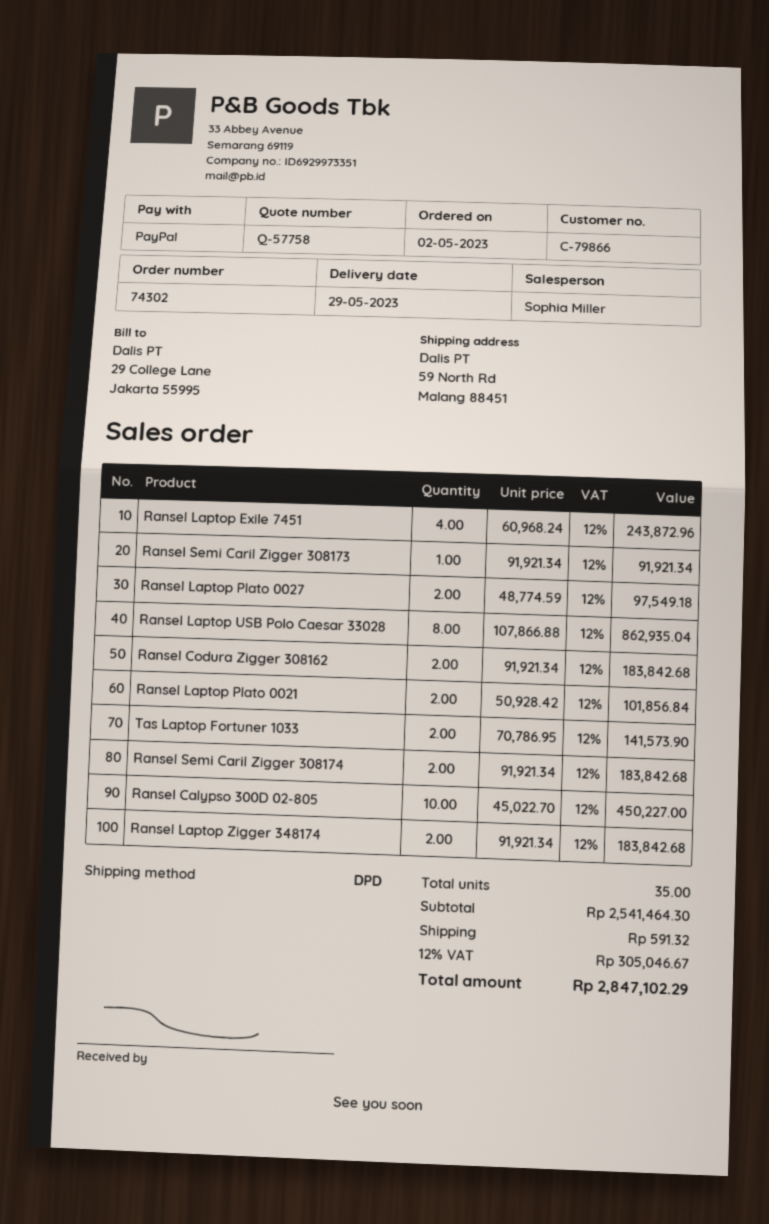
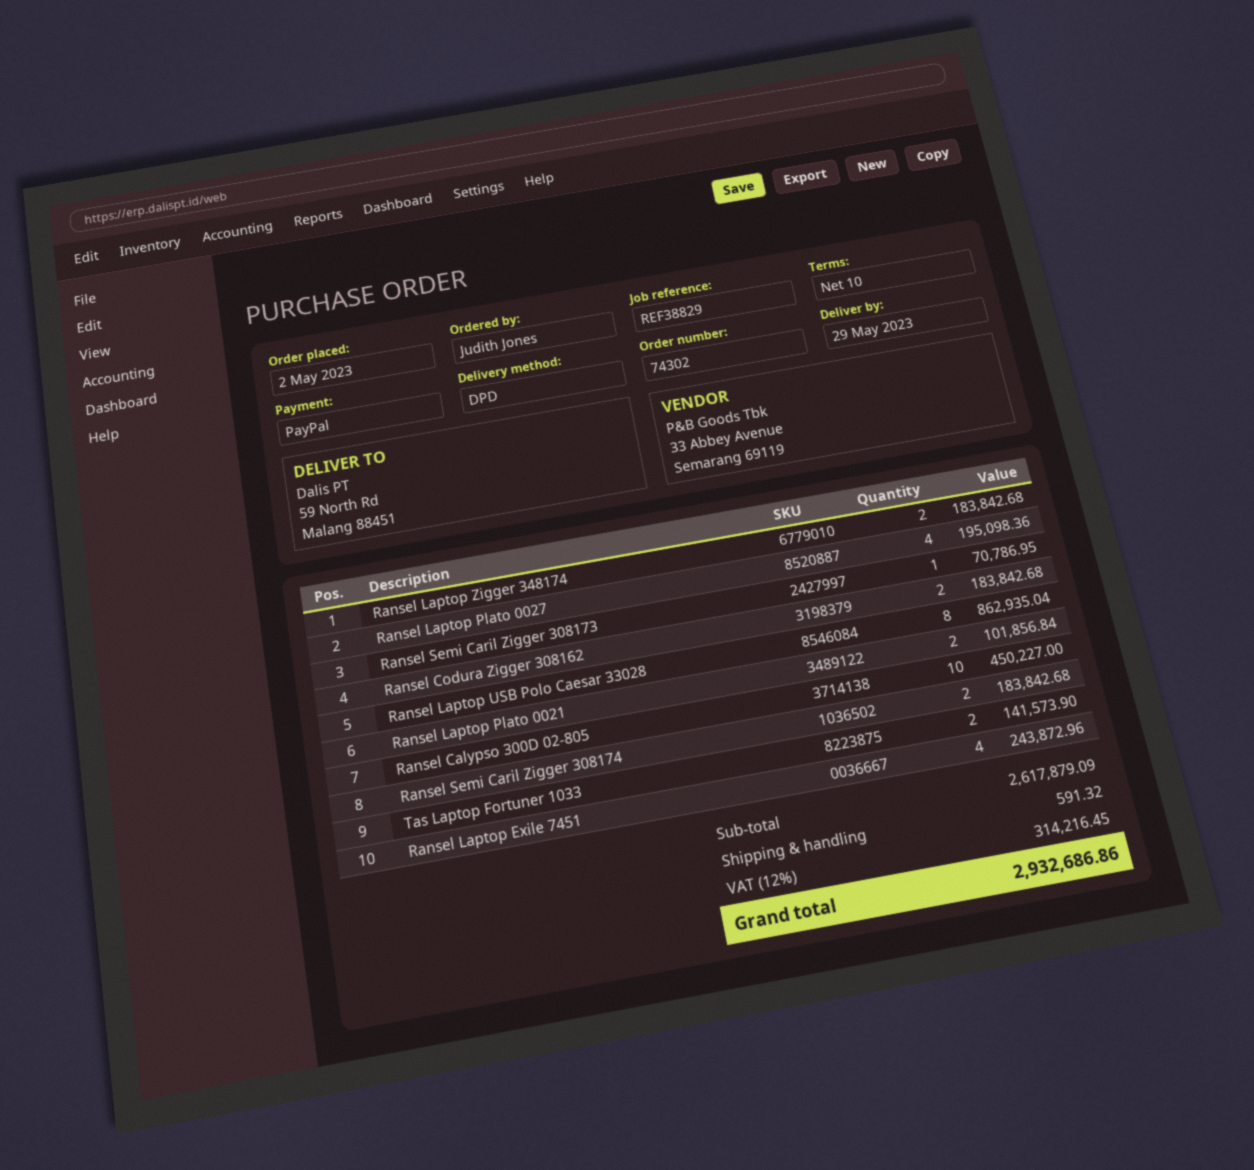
Ransel Semi Caril Zigger 308173: 1 for 91921.34 -> 1 for 70786.95
Ransel Laptop Plato 0027: 2 for 97549.18 -> 4 for 195098.36
subtotal: 2541464.30 -> 2617879.09
tax: 12% = 305046.67 -> 12% = 314216.45
total: 2847102.29 -> 2932686.86

